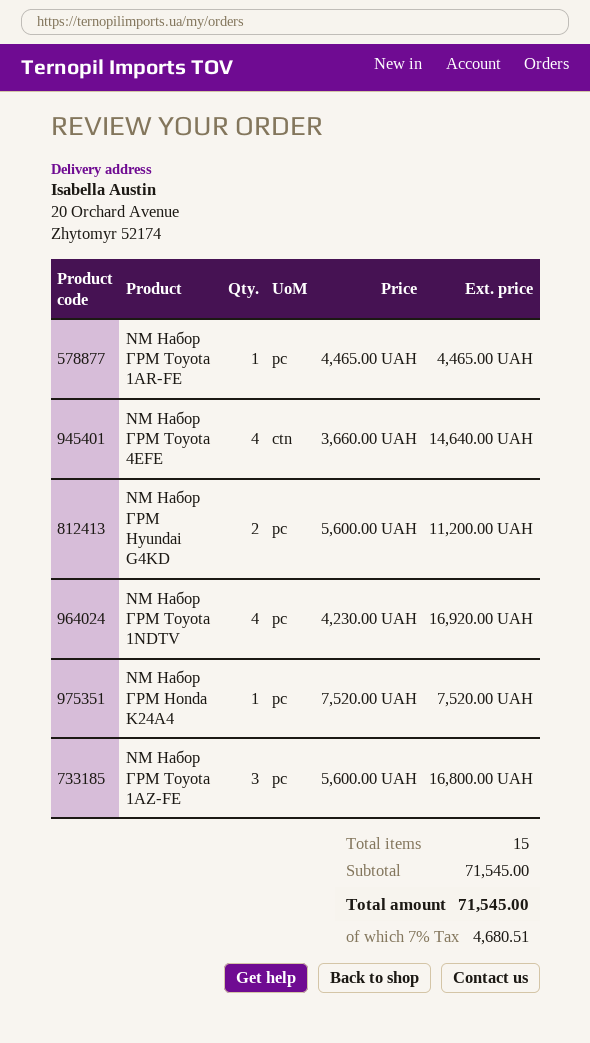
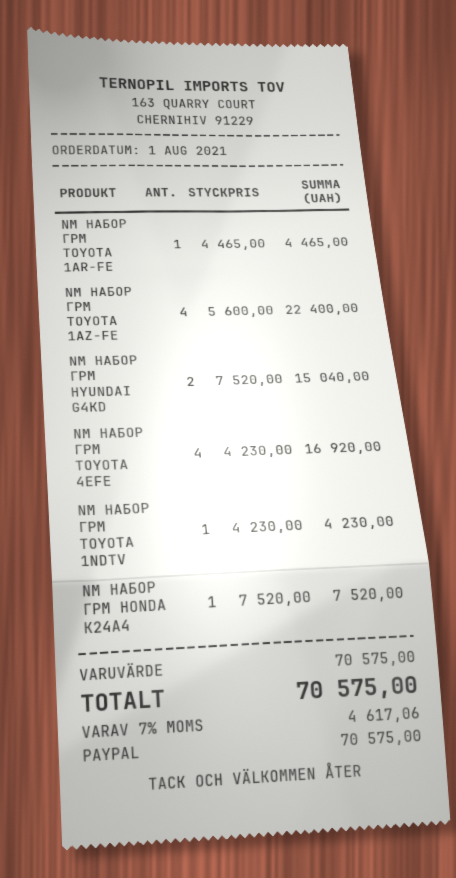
NM Набор ГРМ Toyota 4EFE: 4 x 3660.00 = 14640.00 -> 4 x 4230.00 = 16920.00
NM Набор ГРМ Hyundai G4KD: 2 x 5600.00 = 11200.00 -> 2 x 7520.00 = 15040.00
NM Набор ГРМ Toyota 1NDTV: 4 x 4230.00 = 16920.00 -> 1 x 4230.00 = 4230.00
NM Набор ГРМ Toyota 1AZ-FE: 3 x 5600.00 = 16800.00 -> 4 x 5600.00 = 22400.00
subtotal: 71545.00 -> 70575.00
tax: 7% = 4680.51 -> 7% = 4617.06
total: 71545.00 -> 70575.00

